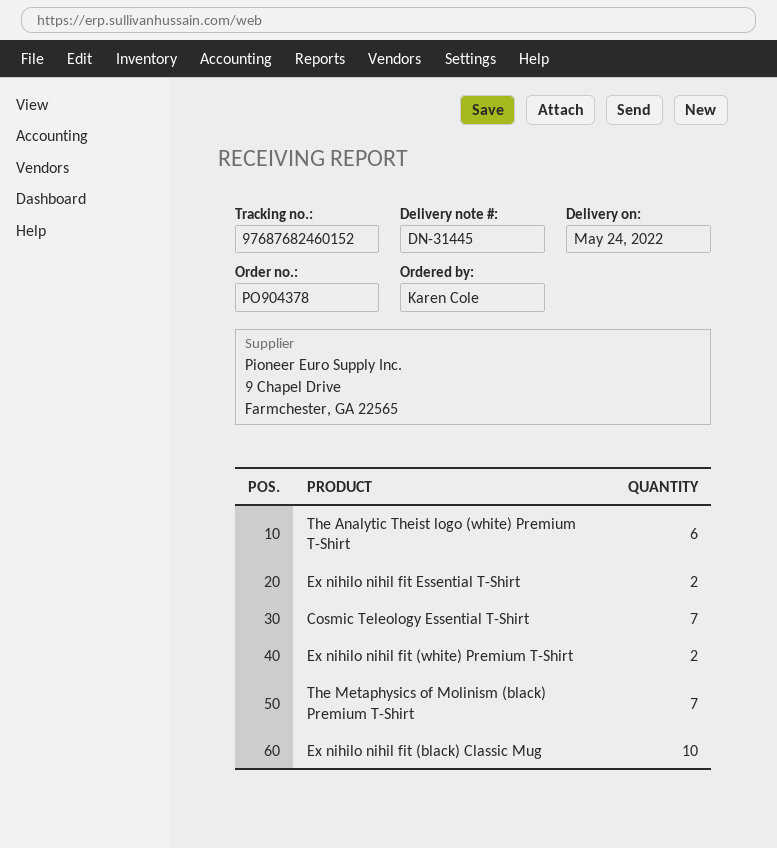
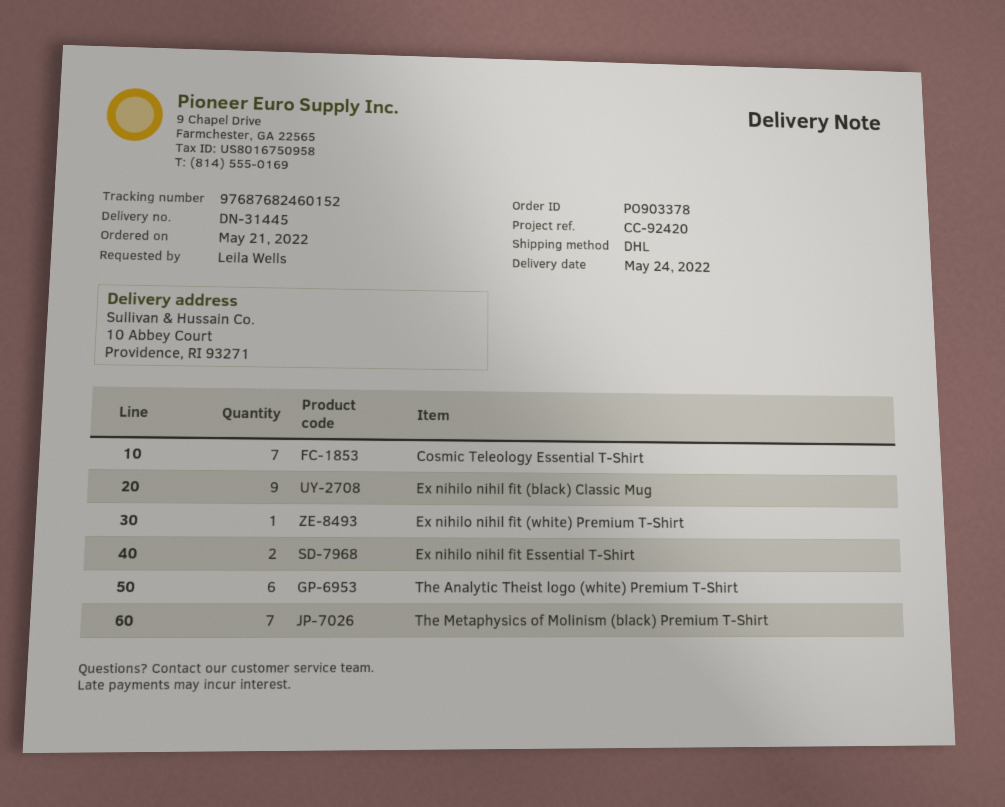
order number: PO904378 -> PO903378
ordered by: Karen Cole -> Leila Wells
Ex nihilo nihil fit (white) Premium T-Shirt: 2 -> 1
Ex nihilo nihil fit (black) Classic Mug: 10 -> 9

